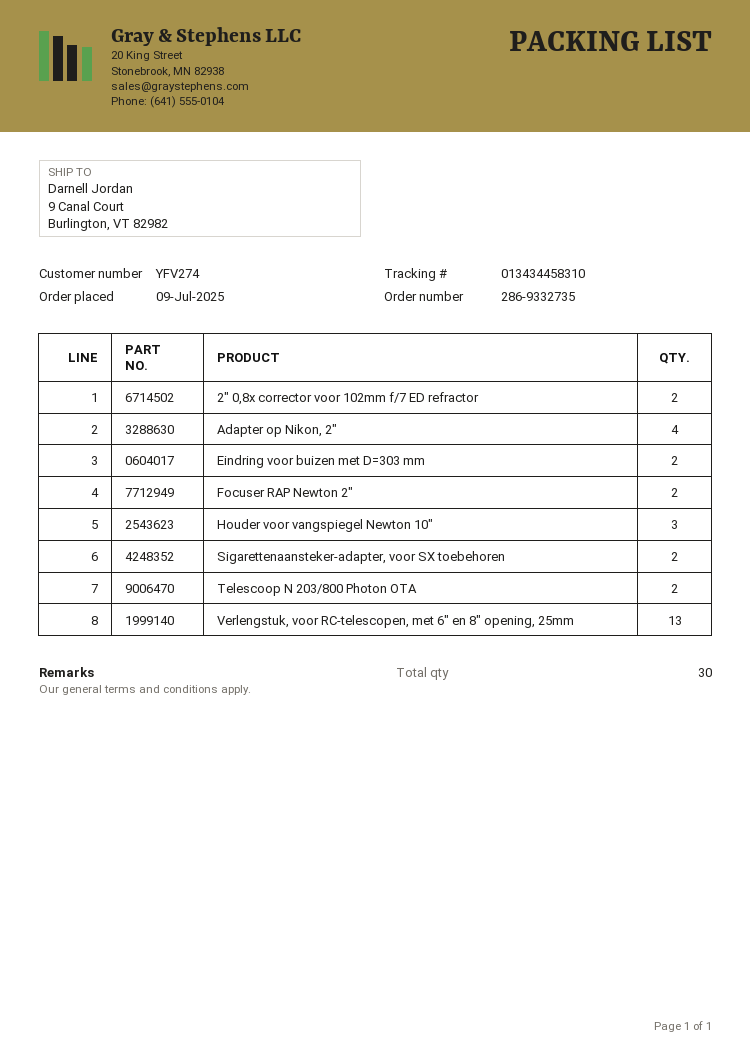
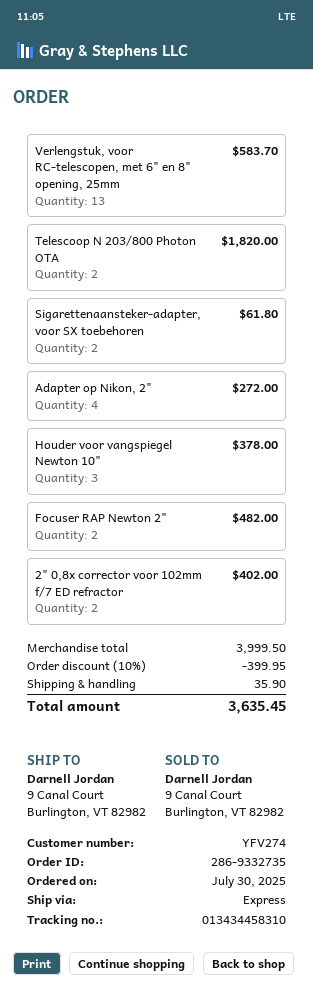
order date: 2025-07-09 -> 2025-07-30
Eindring voor buizen met D=303 mm: 2 -> none

